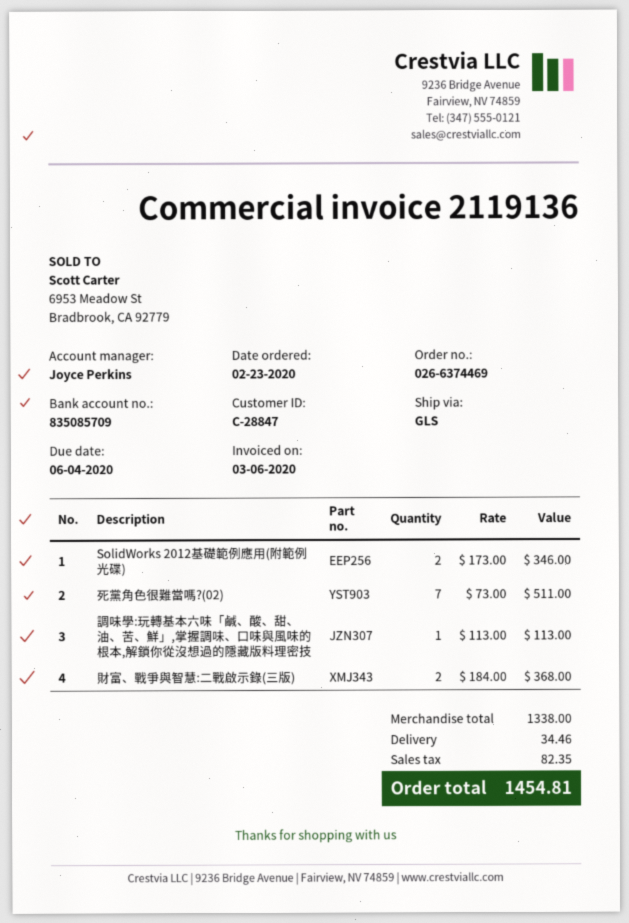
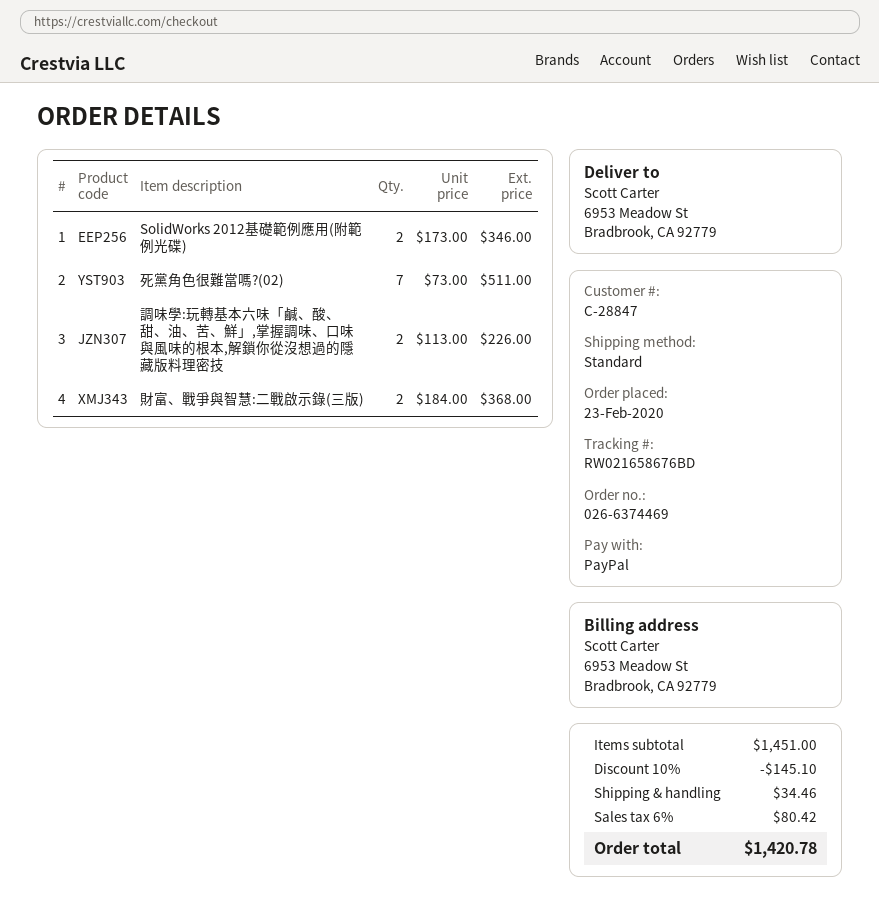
shipping method: GLS -> standard
調味學:玩轉基本六味「鹹、酸、甜、油、苦、鮮」,掌握調味、口味與風味的根本,解鎖你從沒想過的隱藏版料理密技: 1 x 113.00 = 113.00 -> 2 x 113.00 = 226.00
subtotal: 1338.00 -> 1451.00
discount: none -> 10% = 145.10
tax: 82.35 -> 80.42
total: 1454.81 -> 1420.78

